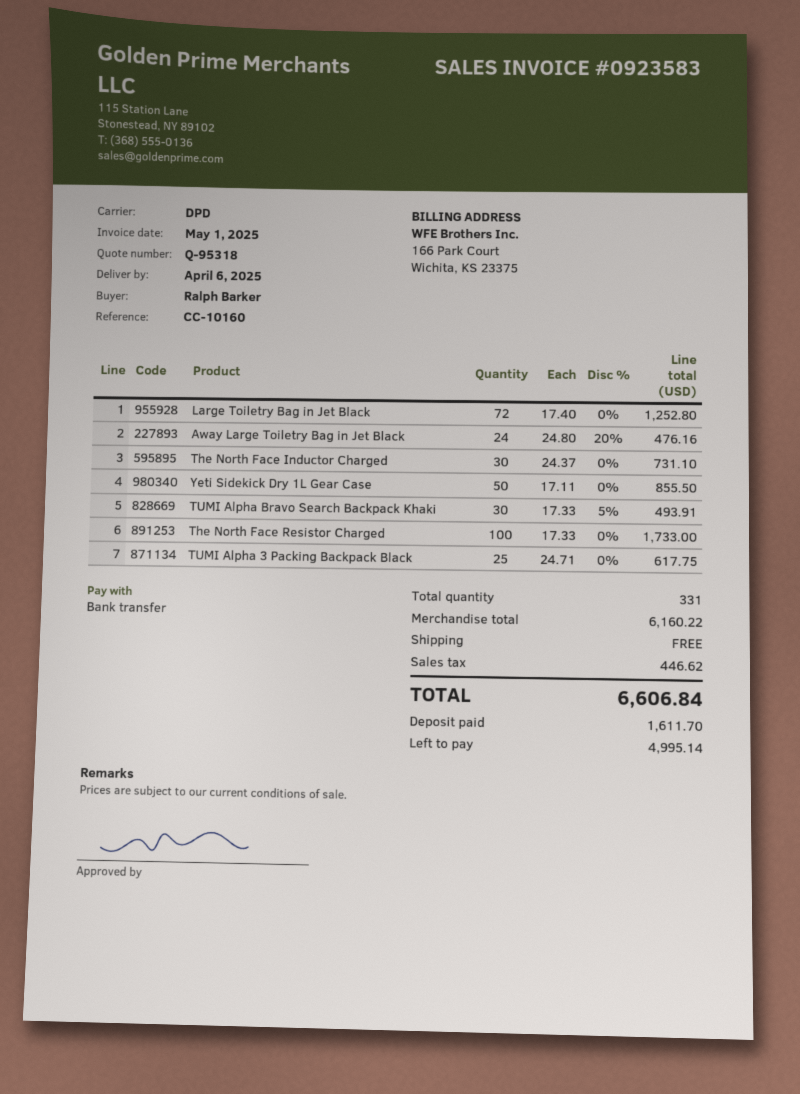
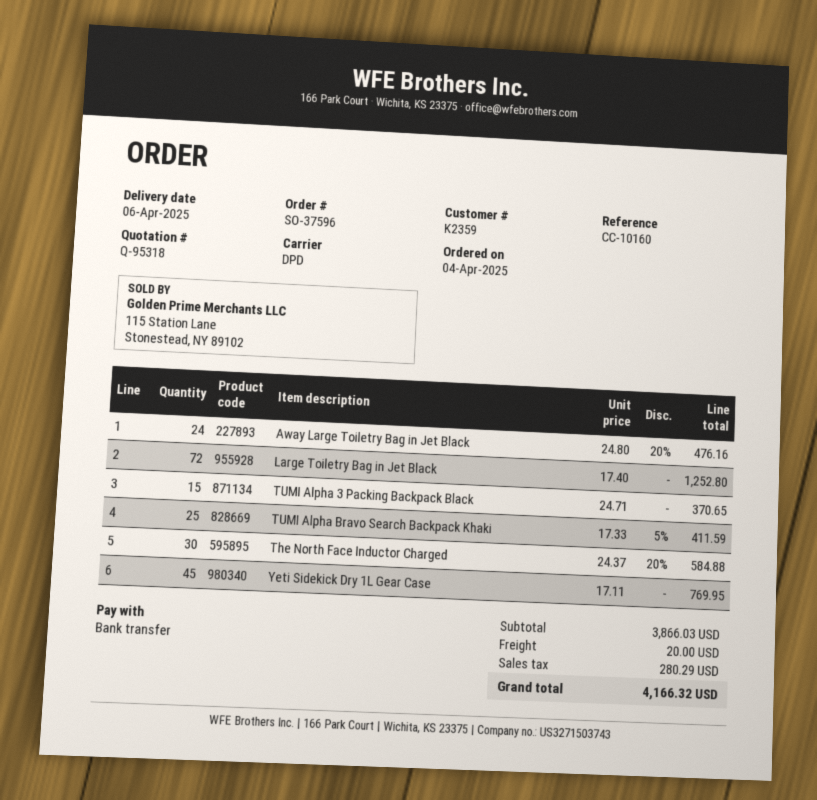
The North Face Inductor Charged: 30 x 24.37 = 731.10 -> 30 x 24.37 - 20% = 584.88
Yeti Sidekick Dry 1L Gear Case: 50 x 17.11 = 855.50 -> 45 x 17.11 = 769.95
TUMI Alpha Bravo Search Backpack Khaki: 30 x 17.33 - 5% = 493.91 -> 25 x 17.33 - 5% = 411.59
The North Face Resistor Charged: 100 x 17.33 = 1733.00 -> none
TUMI Alpha 3 Packing Backpack Black: 25 x 24.71 = 617.75 -> 15 x 24.71 = 370.65
subtotal: 6160.22 -> 3866.03
shipping: 0.00 -> 20.00
tax: 446.62 -> 280.29
total: 6606.84 -> 4166.32

